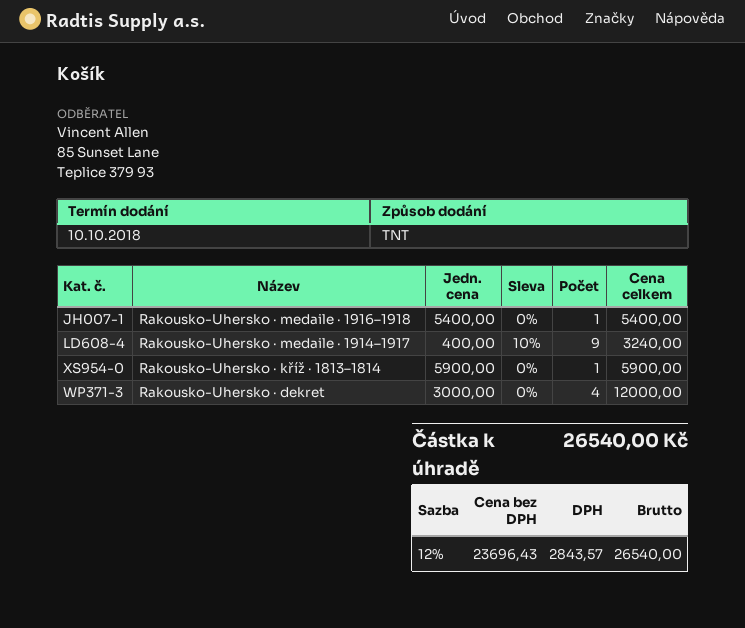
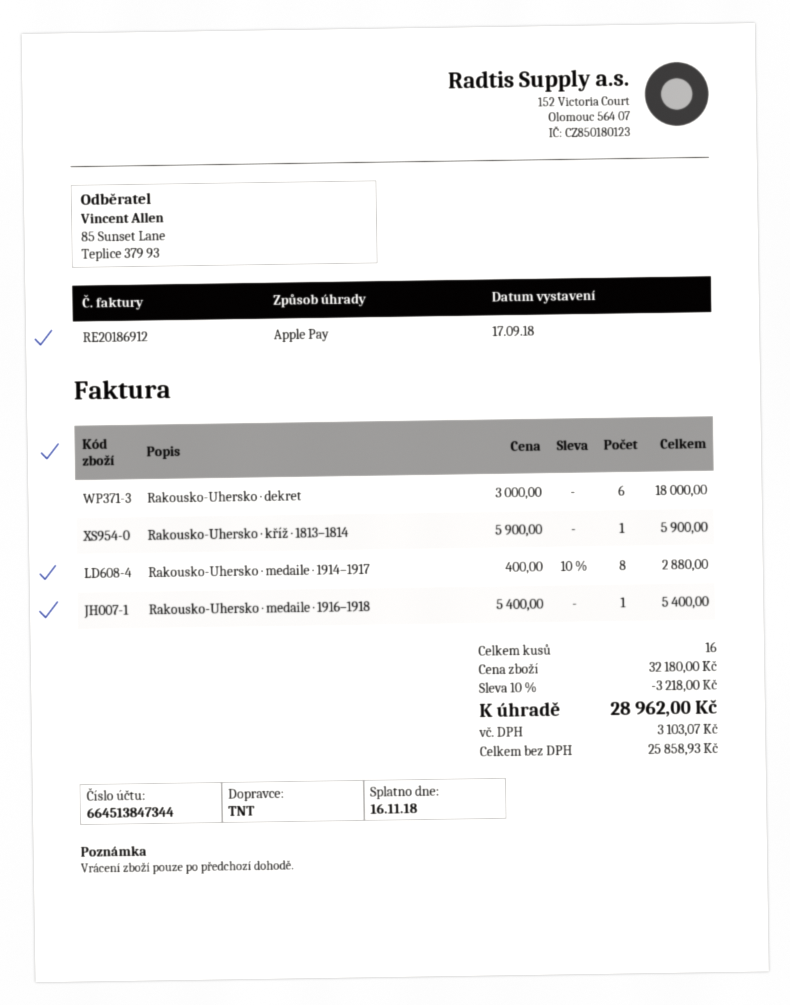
Rakousko-Uhersko · medaile · 1914–1917: 9 x 400.00 - 10% = 3240.00 -> 8 x 400.00 - 10% = 2880.00
Rakousko-Uhersko · dekret: 4 x 3000.00 = 12000.00 -> 6 x 3000.00 = 18000.00
discount: none -> 10% = 3218.00
net: 23696.43 -> 25858.93
tax: 2843.57 -> 3103.07
total: 26540.00 -> 28962.00

